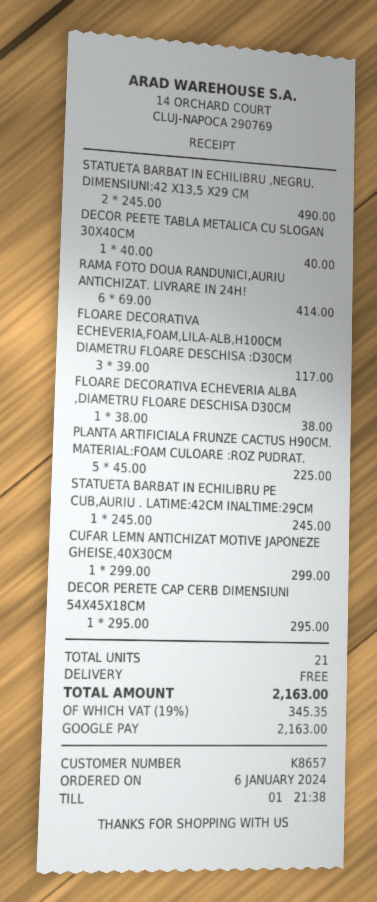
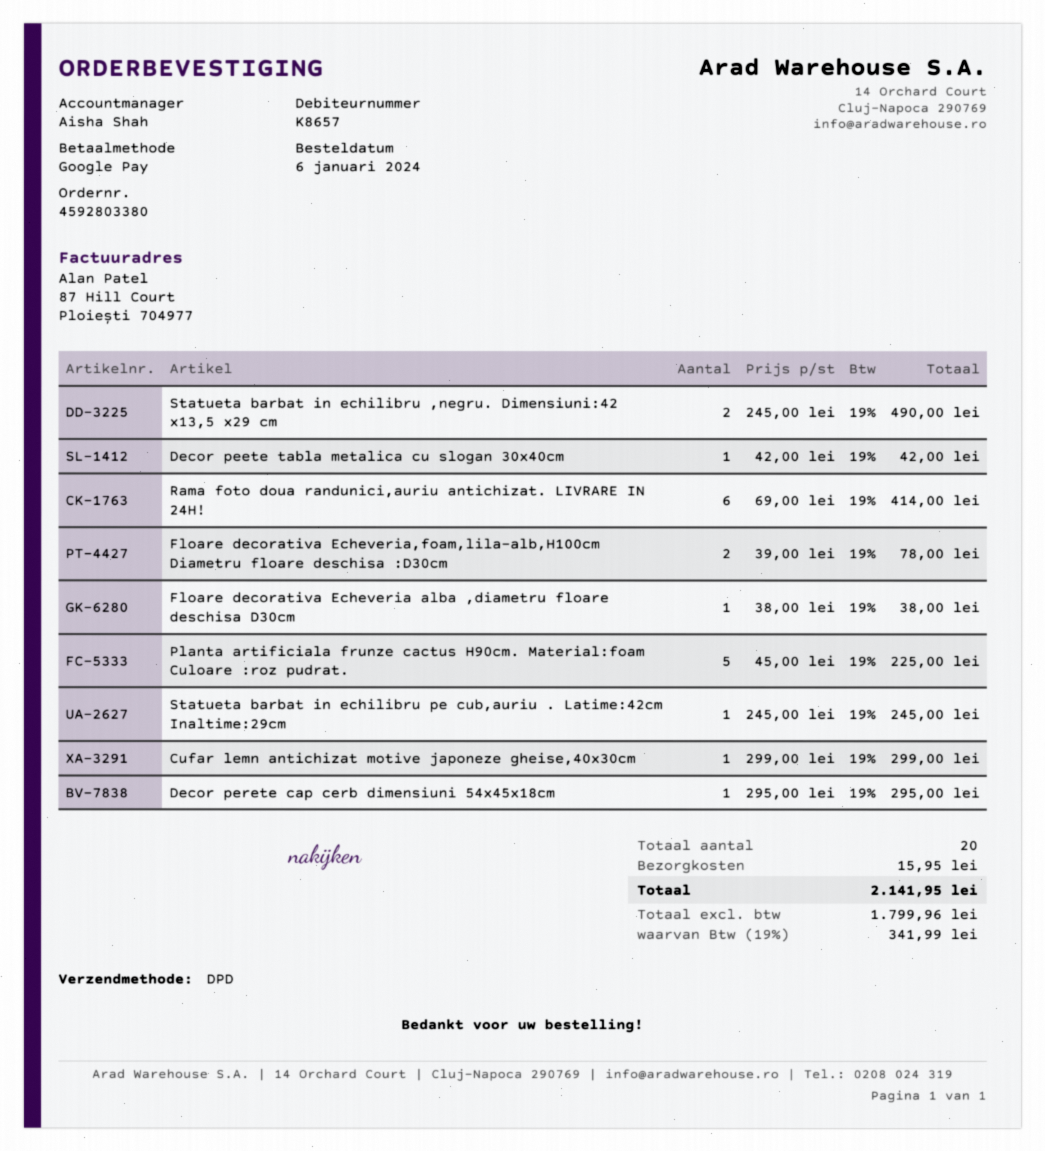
DECOR PEETE TABLA METALICA CU SLOGAN 30X40CM: 1 x 40.00 = 40.00 -> 1 x 42.00 = 42.00
FLOARE DECORATIVA ECHEVERIA,FOAM,LILA-ALB,H100CM DIAMETRU FLOARE DESCHISA :D30CM: 3 x 39.00 = 117.00 -> 2 x 39.00 = 78.00
total quantity: 21 -> 20
shipping: 0.00 -> 15.95
tax: 19% = 345.35 -> 19% = 341.99
total: 2163.00 -> 2141.95

